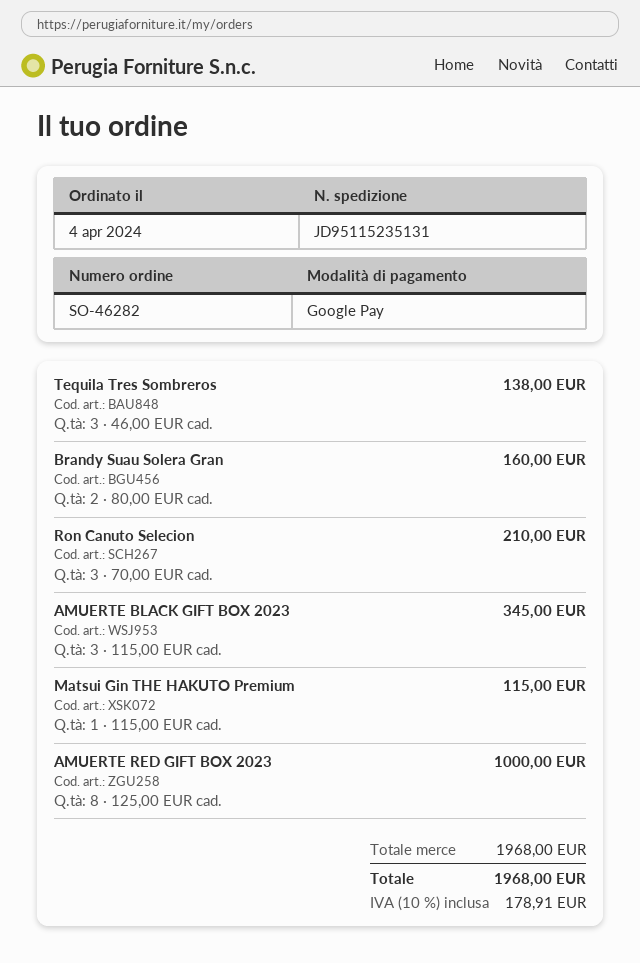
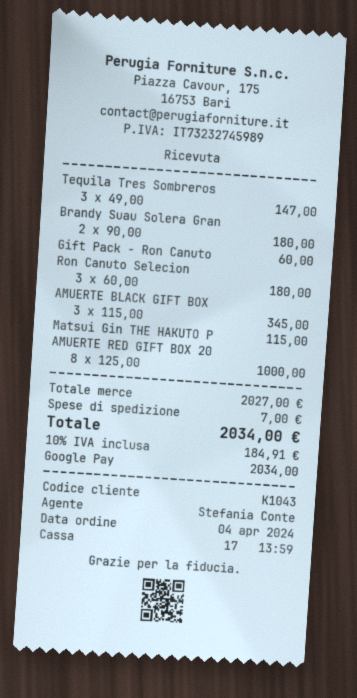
Tequila Tres Sombreros: 3 x 46.00 = 138.00 -> 3 x 49.00 = 147.00
Brandy Suau Solera Gran: 2 x 80.00 = 160.00 -> 2 x 90.00 = 180.00
Ron Canuto Selecion: 3 x 70.00 = 210.00 -> 3 x 60.00 = 180.00
Gift Pack - Ron Canuto: none -> 1 x 60.00 = 60.00
subtotal: 1968.00 -> 2027.00
shipping: none -> 7.00
tax: 10% = 178.91 -> 10% = 184.91
total: 1968.00 -> 2034.00

